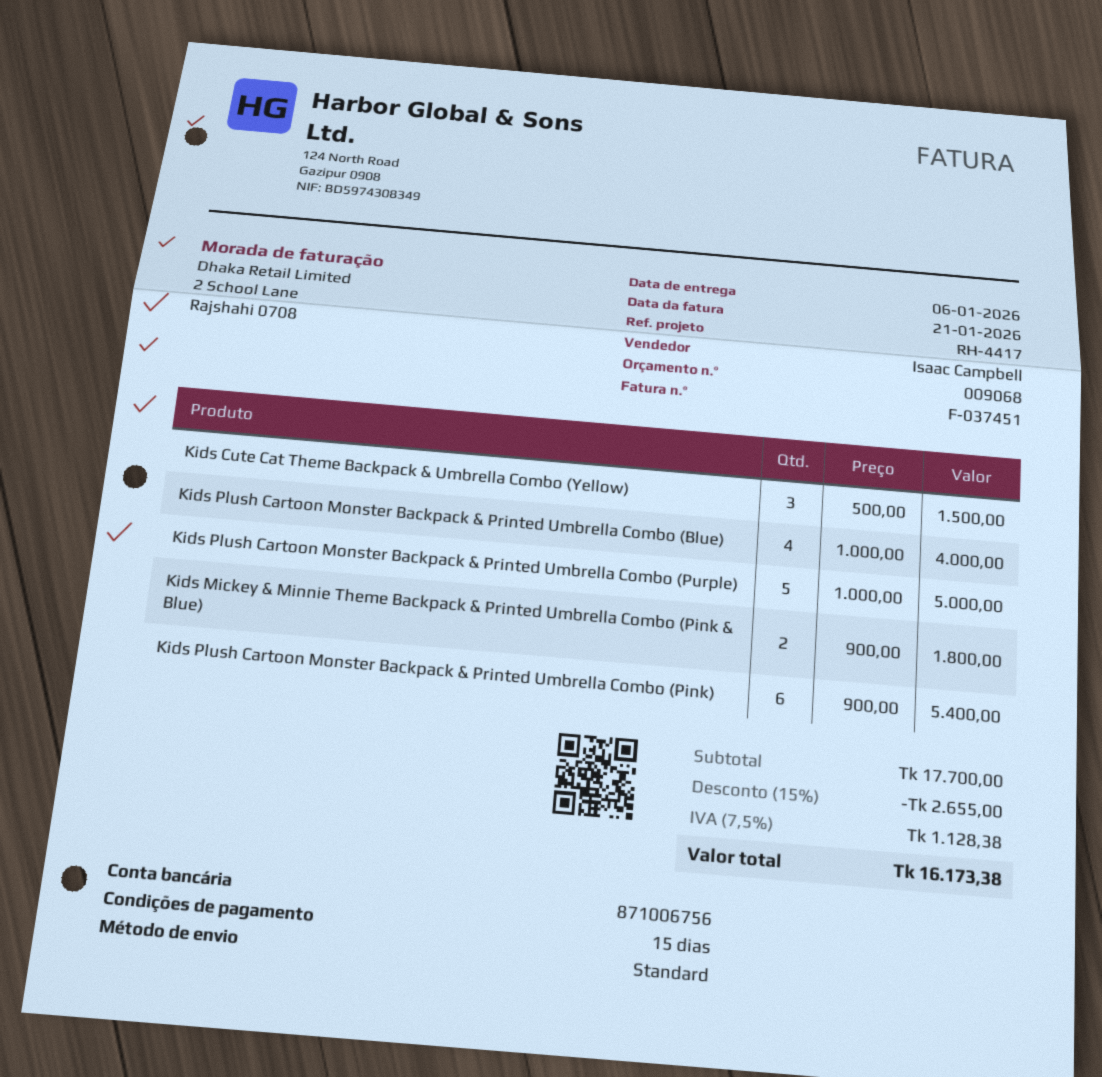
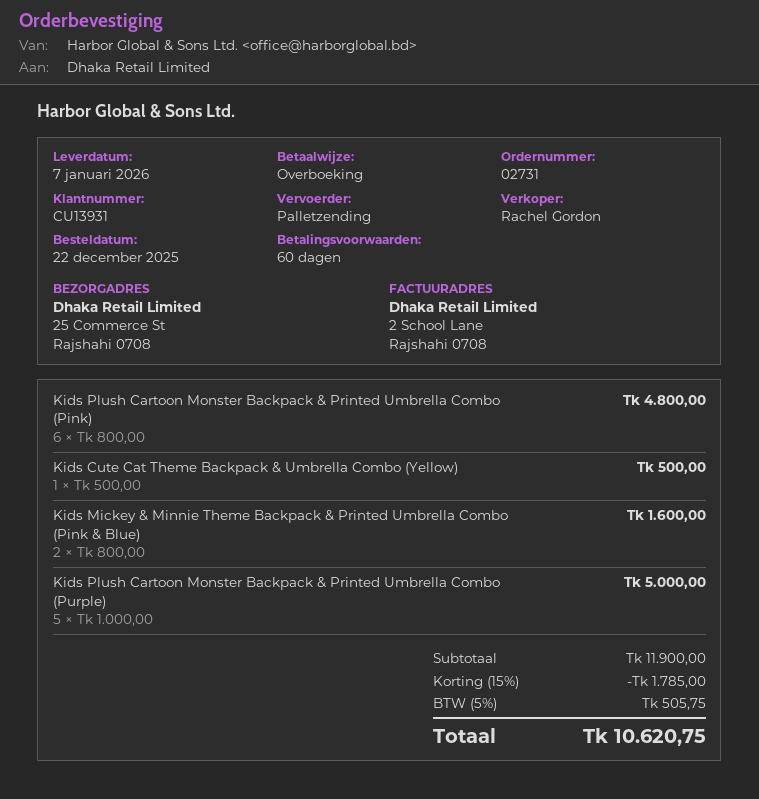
delivery date: 2026-01-06 -> 2026-01-07
payment terms: 15 days -> 60 days
sales rep: Isaac Campbell -> Rachel Gordon
shipping method: standard -> pallet freight
Kids Cute Cat Theme Backpack & Umbrella Combo (Yellow): 3 x 500.00 = 1500.00 -> 1 x 500.00 = 500.00
Kids Plush Cartoon Monster Backpack & Printed Umbrella Combo (Blue): 4 x 1000.00 = 4000.00 -> none
Kids Mickey & Minnie Theme Backpack & Printed Umbrella Combo (Pink & Blue): 2 x 900.00 = 1800.00 -> 2 x 800.00 = 1600.00
Kids Plush Cartoon Monster Backpack & Printed Umbrella Combo (Pink): 6 x 900.00 = 5400.00 -> 6 x 800.00 = 4800.00
subtotal: 17700.00 -> 11900.00
discount: 15% = 2655.00 -> 15% = 1785.00
tax: 7.5% = 1128.38 -> 5% = 505.75
total: 16173.38 -> 10620.75

